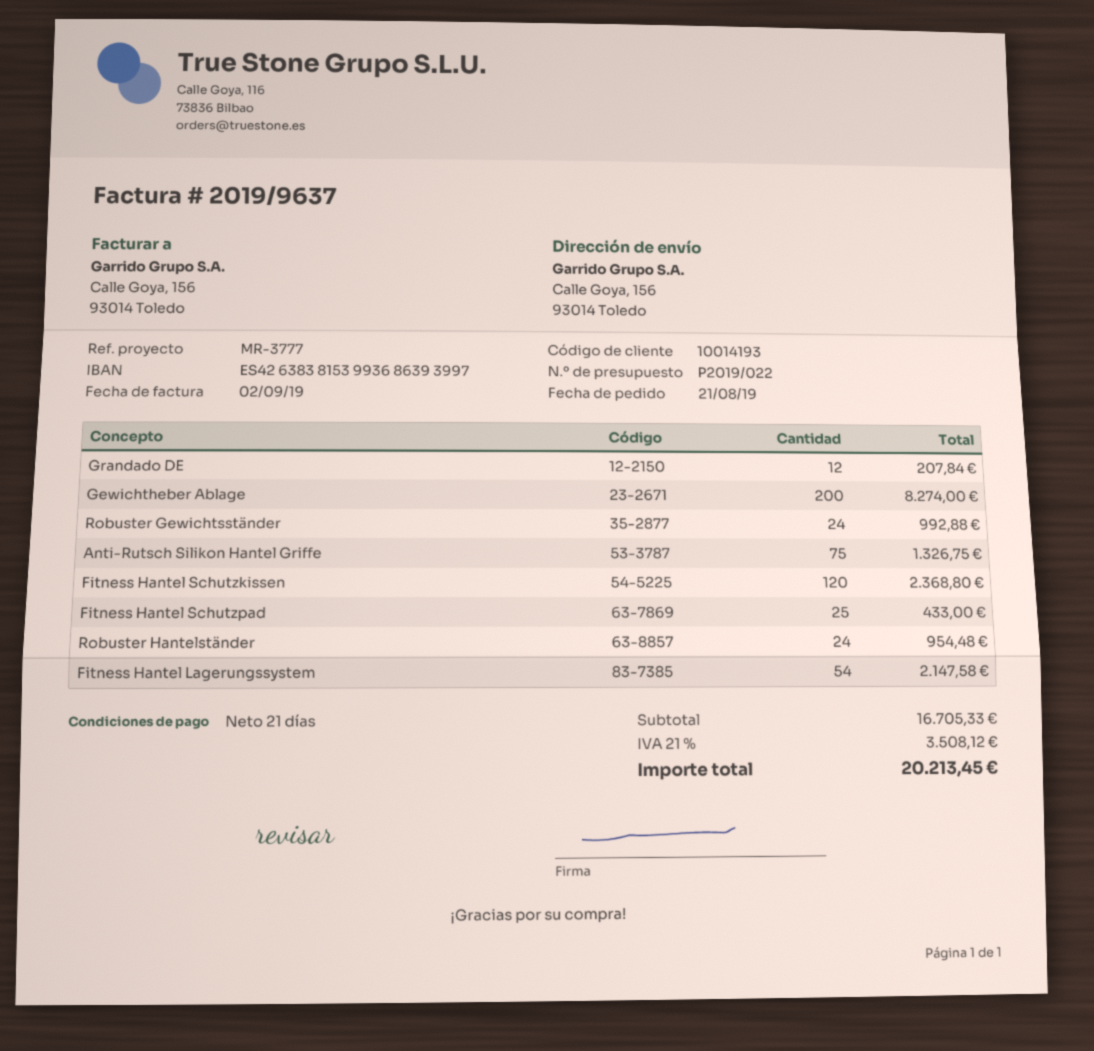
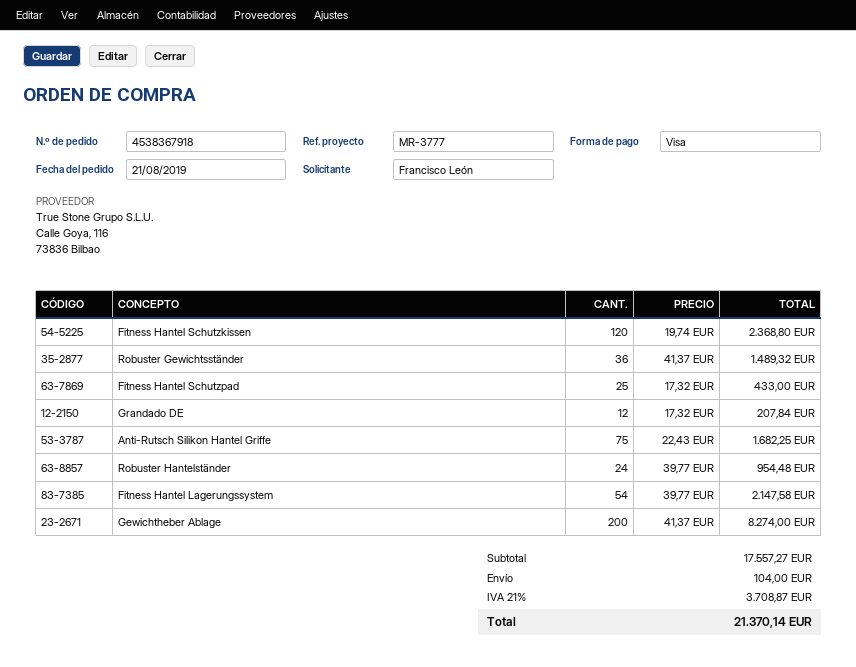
Robuster Gewichtsständer: 24 for 992.88 -> 36 for 1489.32
Anti-Rutsch Silikon Hantel Griffe: 75 for 1326.75 -> 75 for 1682.25
subtotal: 16705.33 -> 17557.27
shipping: none -> 104.00
tax: 21% = 3508.12 -> 21% = 3708.87
total: 20213.45 -> 21370.14

